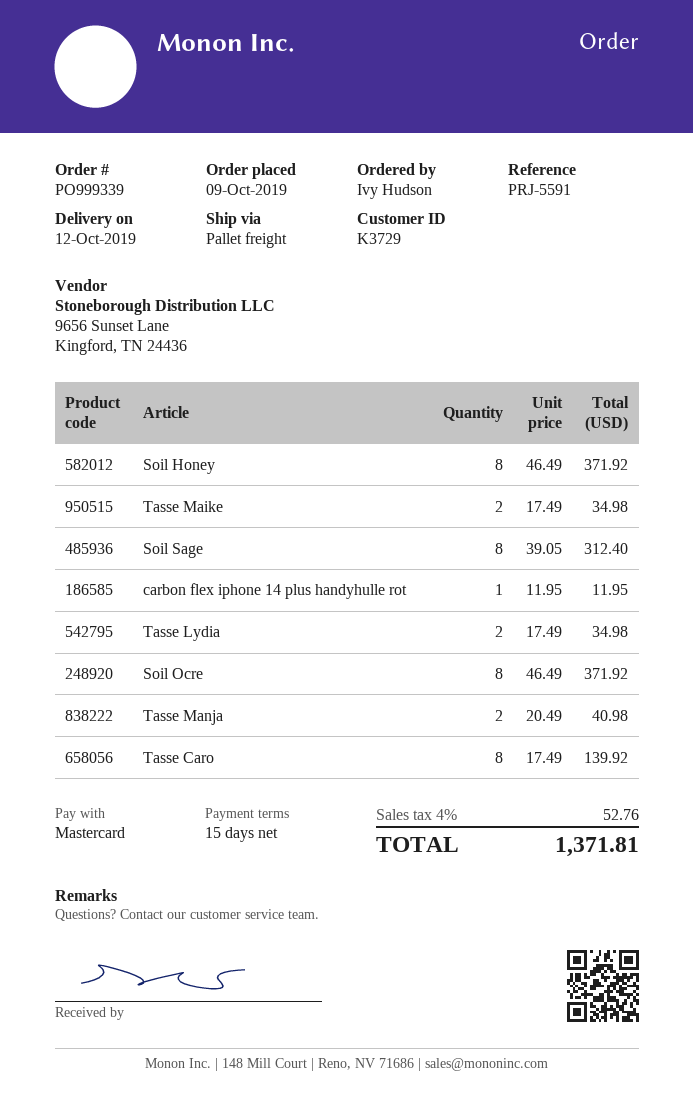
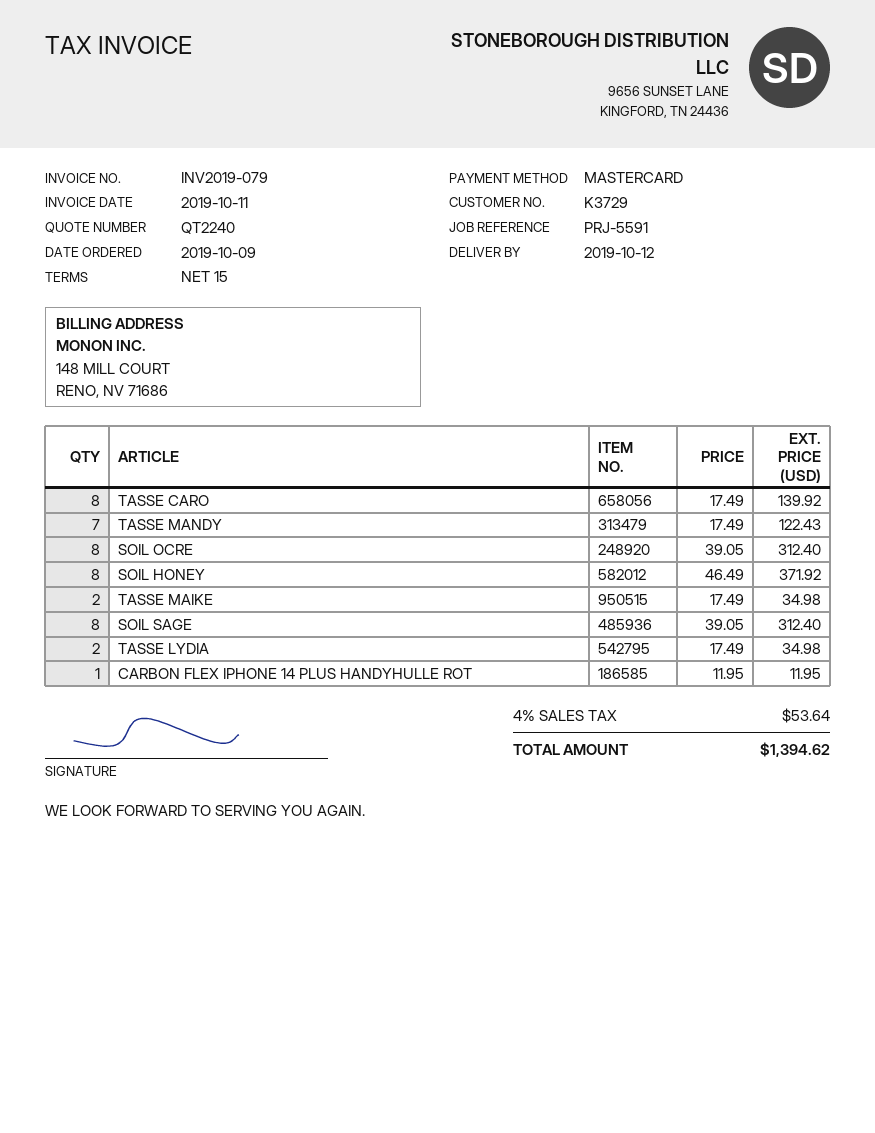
Soil Ocre: 8 x 46.49 = 371.92 -> 8 x 39.05 = 312.40
Tasse Manja: 2 x 20.49 = 40.98 -> none
TASSE MANDY: none -> 7 x 17.49 = 122.43
tax: 4% = 52.76 -> 4% = 53.64
total: 1371.81 -> 1394.62

